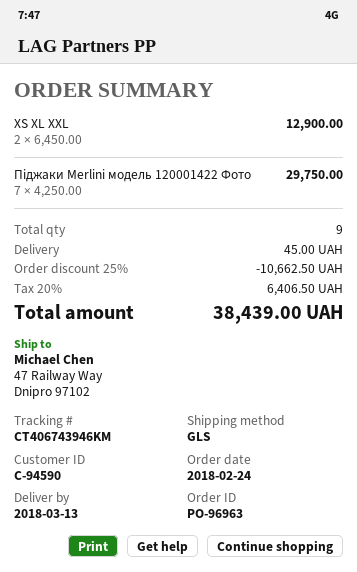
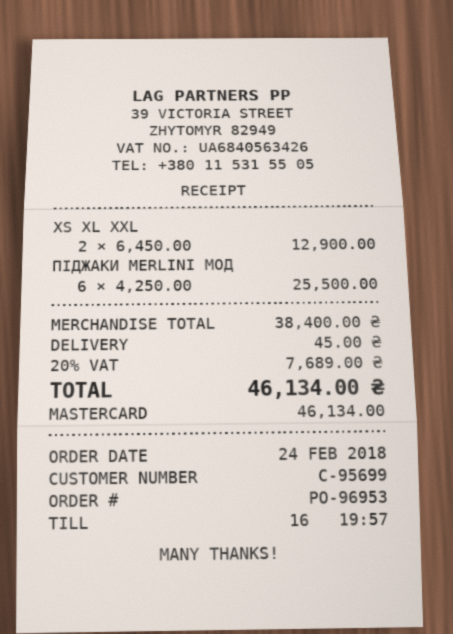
order number: PO-96963 -> PO-96953
customer number: C-94590 -> C-95699
Піджаки Merlini модель 120001422 Фото: 7 x 4250.00 = 29750.00 -> 6 x 4250.00 = 25500.00
discount: 25% = 10662.50 -> none
tax: 20% = 6406.50 -> 20% = 7689.00
total: 38439.00 -> 46134.00

